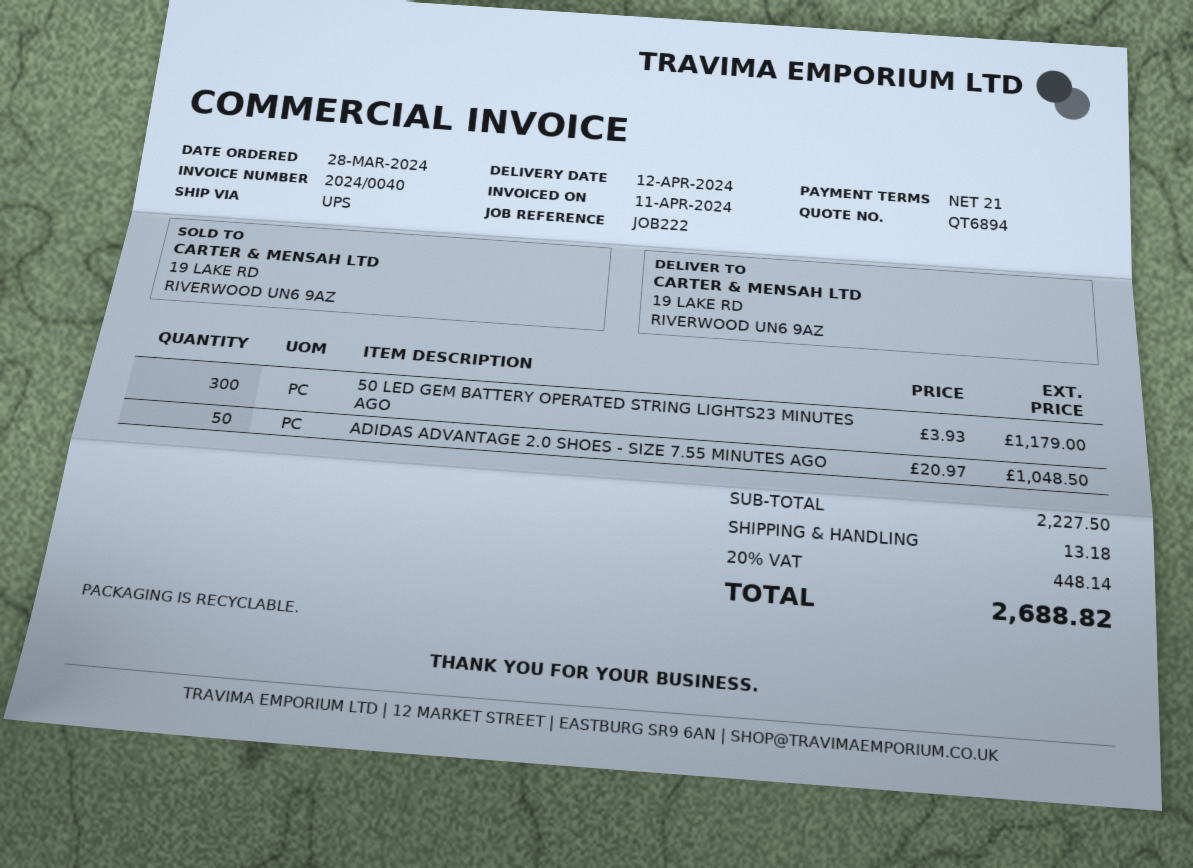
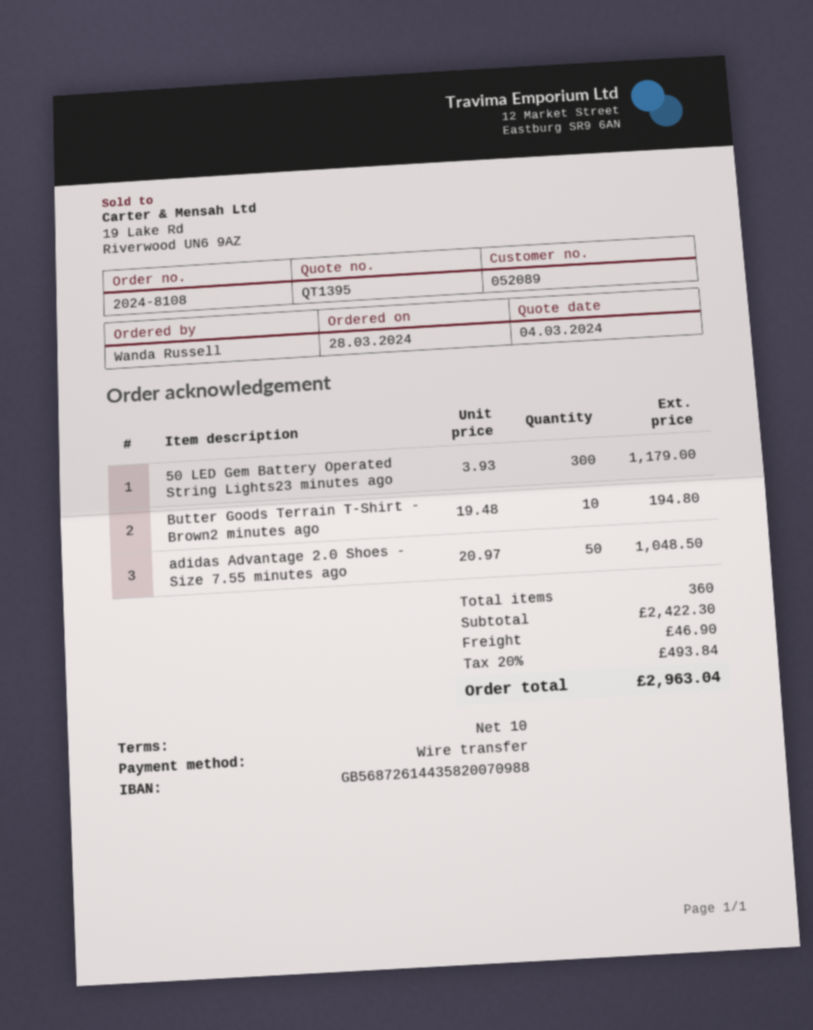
quote number: QT6894 -> QT1395
payment terms: 21 days -> 10 days
Butter Goods Terrain T-Shirt - Brown2 minutes ago: none -> 10 x 19.48 = 194.80
subtotal: 2227.50 -> 2422.30
shipping: 13.18 -> 46.90
tax: 20% = 448.14 -> 20% = 493.84
total: 2688.82 -> 2963.04

